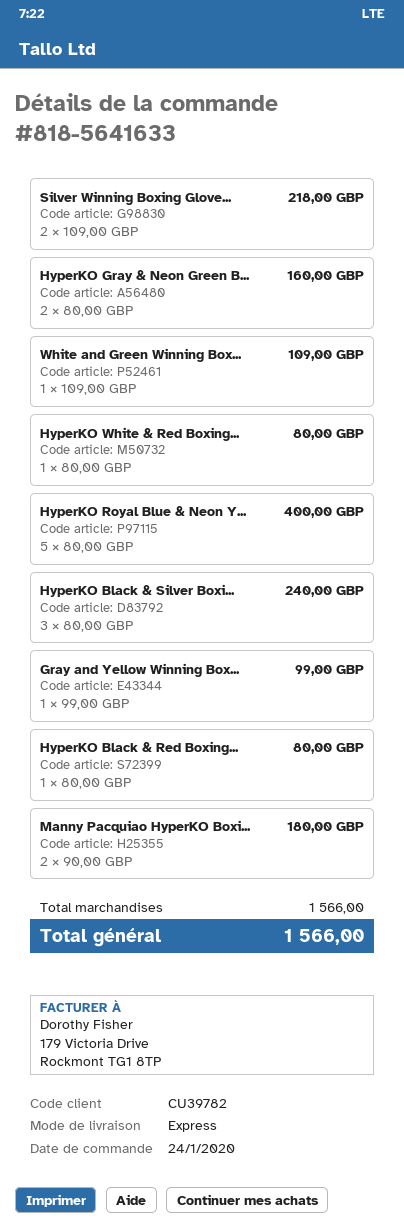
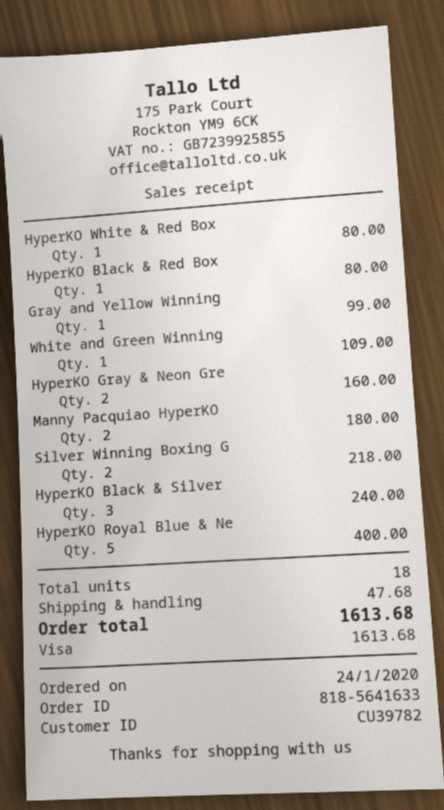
shipping: none -> 47.68
total: 1566.00 -> 1613.68

